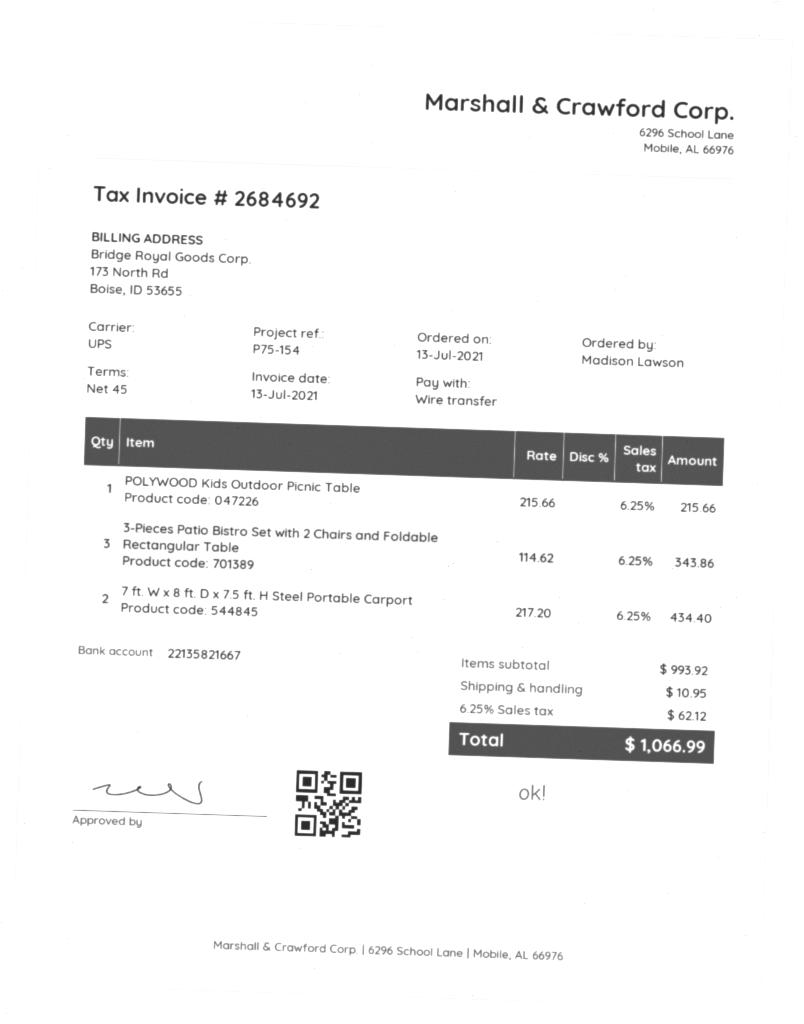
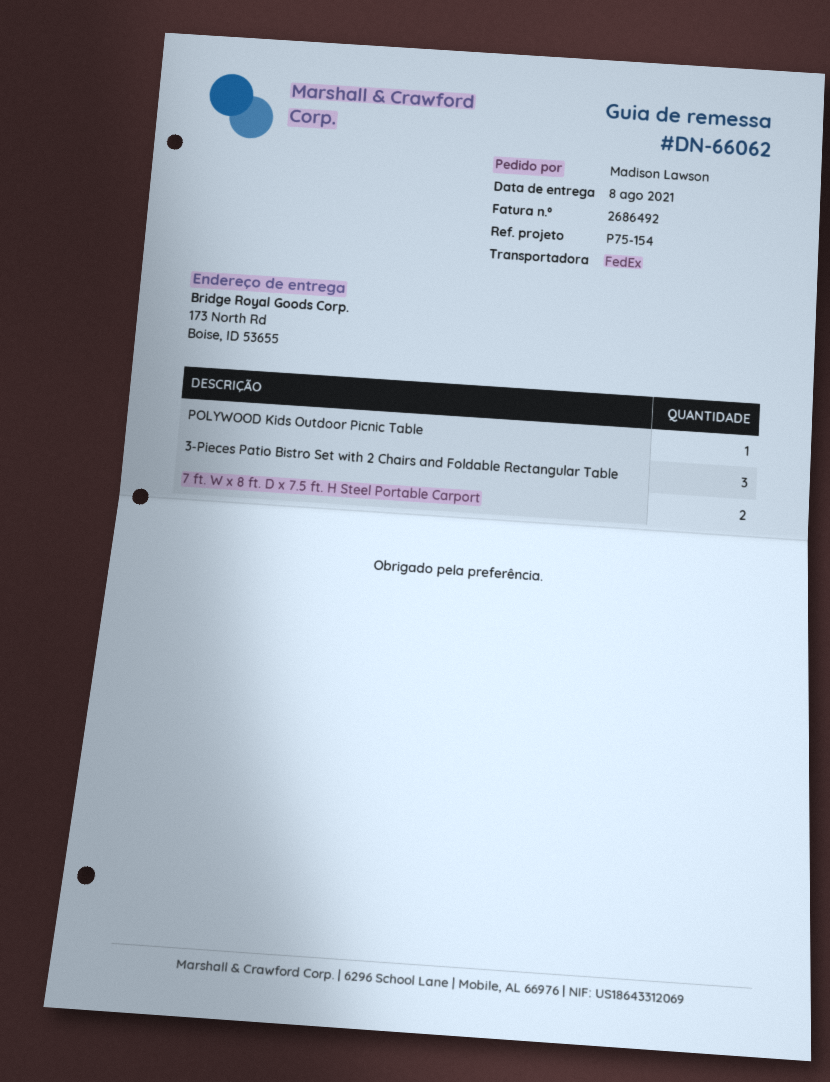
invoice number: 2684692 -> 2686492
shipping method: UPS -> FedEx

